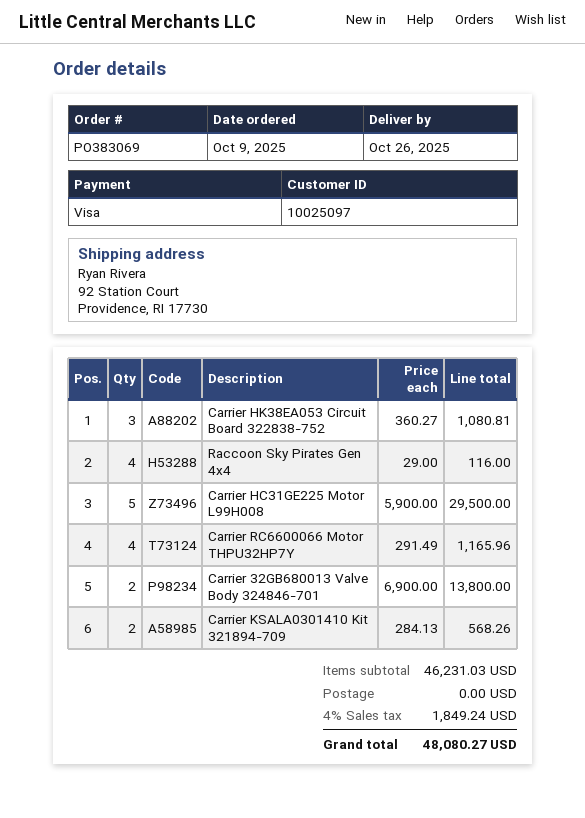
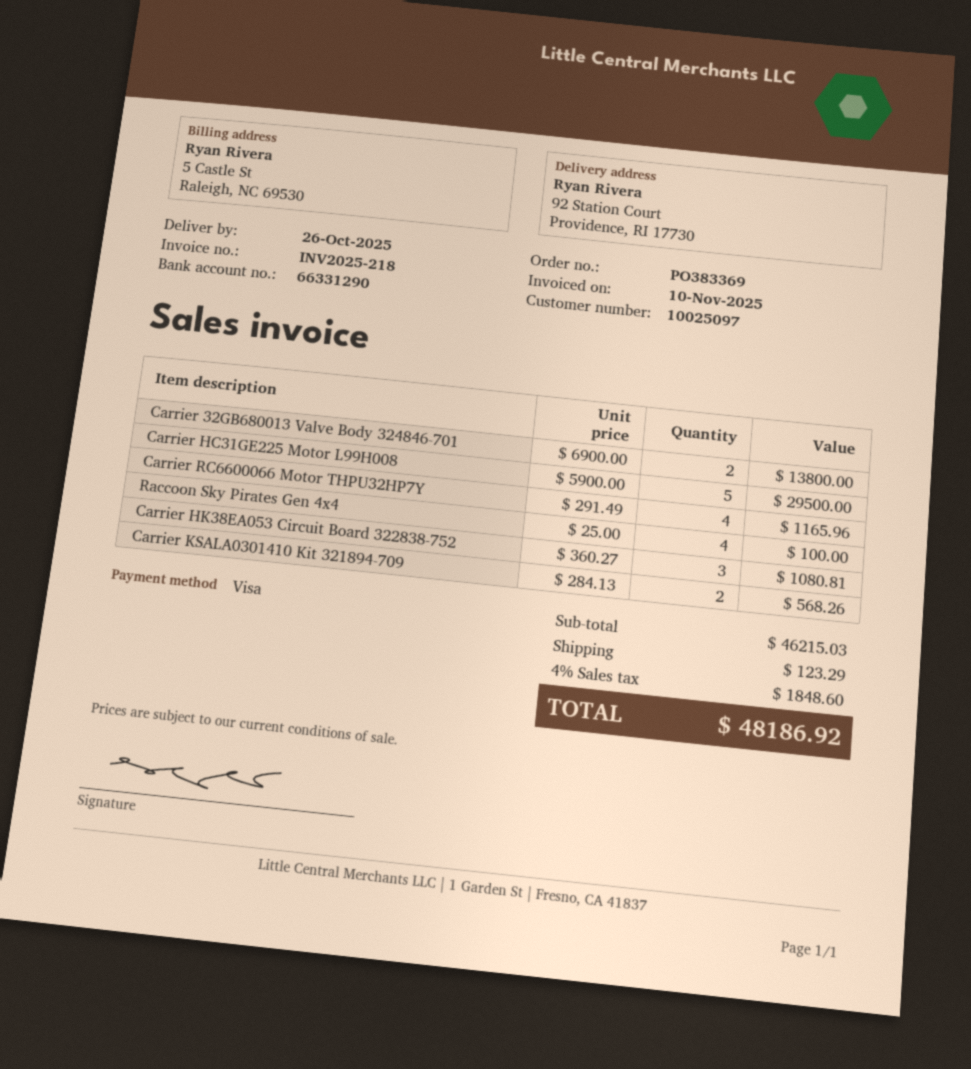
order number: PO383069 -> PO383369
Raccoon Sky Pirates Gen 4x4: 4 x 29.00 = 116.00 -> 4 x 25.00 = 100.00
subtotal: 46231.03 -> 46215.03
shipping: 0.00 -> 123.29
tax: 4% = 1849.24 -> 4% = 1848.60
total: 48080.27 -> 48186.92

